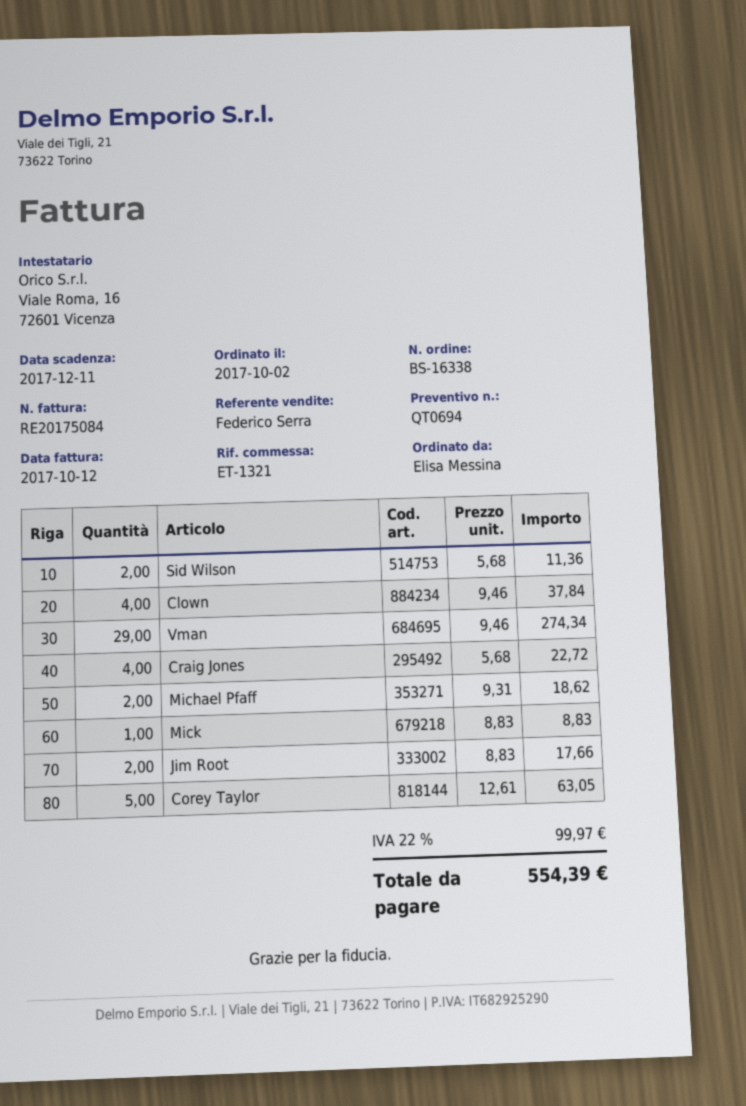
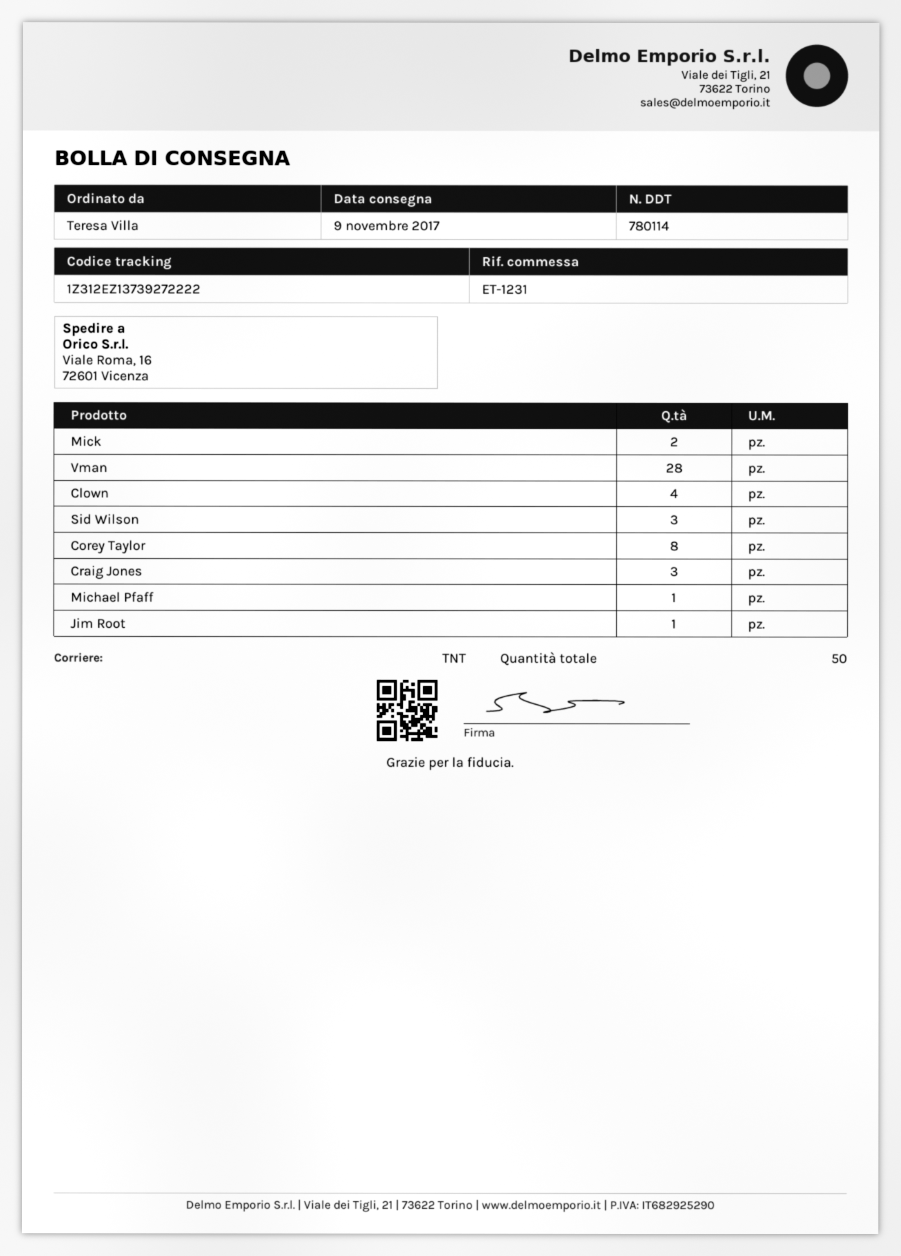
reference: ET-1321 -> ET-1231
ordered by: Elisa Messina -> Teresa Villa
Sid Wilson: 2 -> 3
Vman: 29 -> 28
Craig Jones: 4 -> 3
Michael Pfaff: 2 -> 1
Mick: 1 -> 2
Jim Root: 2 -> 1
Corey Taylor: 5 -> 8

